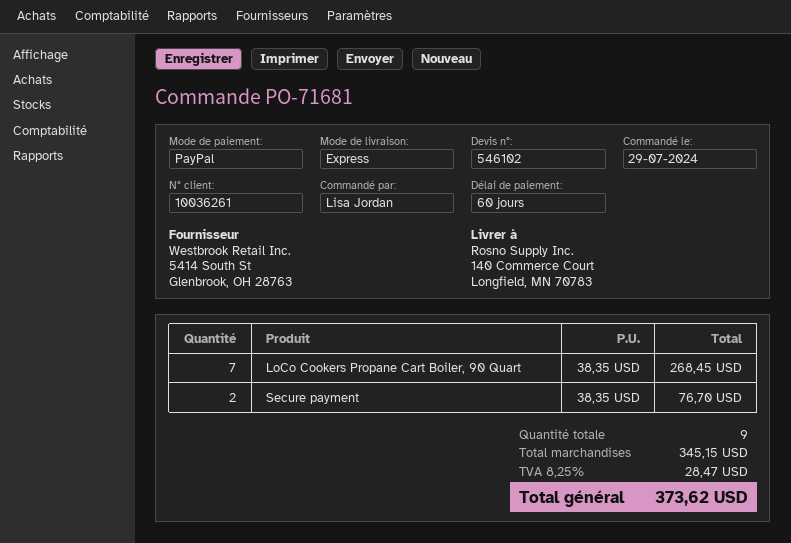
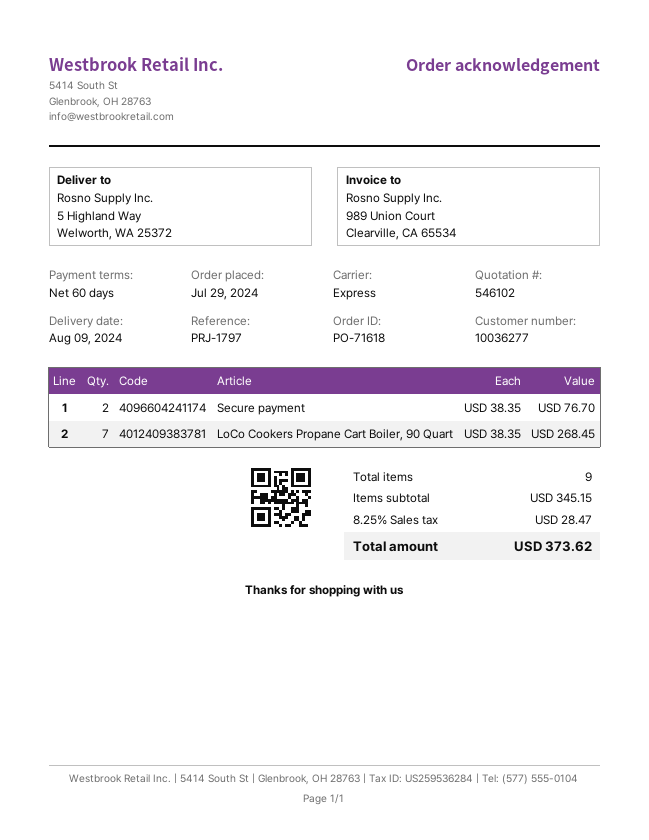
order number: PO-71681 -> PO-71618
customer number: 10036261 -> 10036277
ship to: 140 Commerce Court, Longfield, MN 70783 -> 5 Highland Way, Welworth, WA 25372

